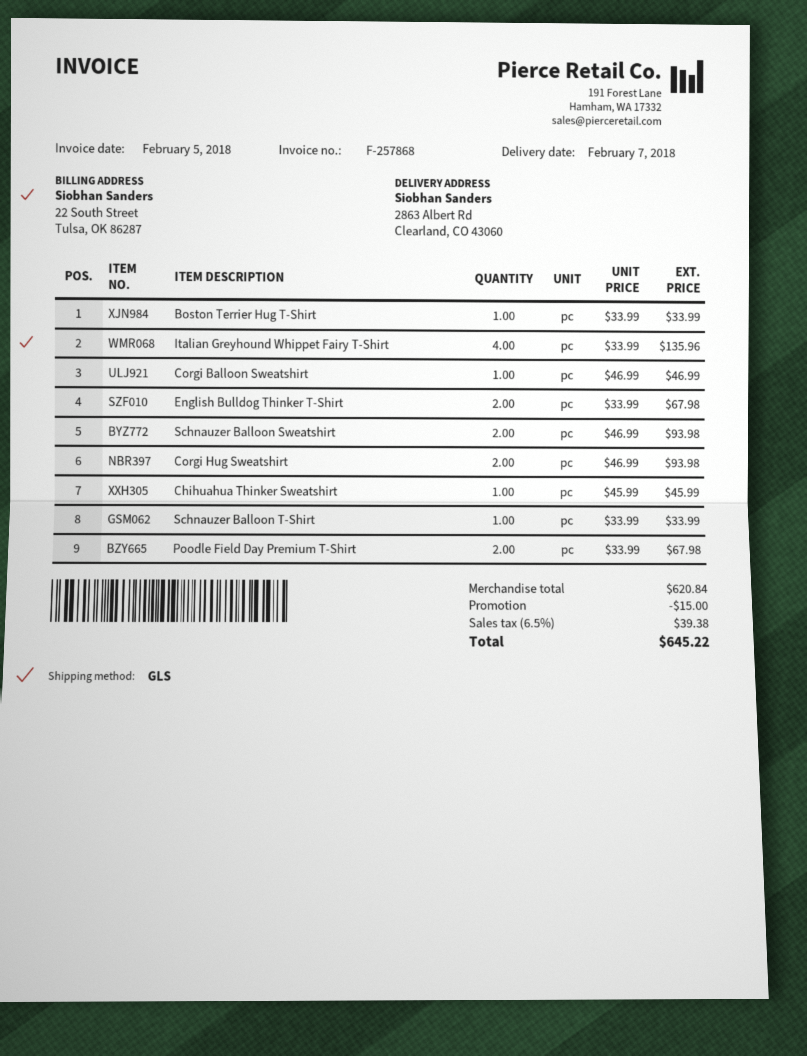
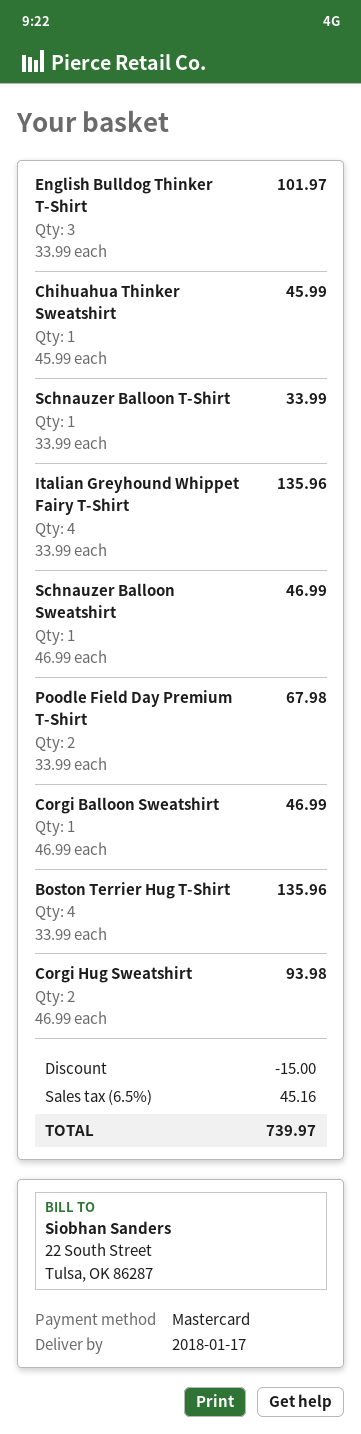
delivery date: 2018-02-07 -> 2018-01-17
Boston Terrier Hug T-Shirt: 1 x 33.99 = 33.99 -> 4 x 33.99 = 135.96
English Bulldog Thinker T-Shirt: 2 x 33.99 = 67.98 -> 3 x 33.99 = 101.97
Schnauzer Balloon Sweatshirt: 2 x 46.99 = 93.98 -> 1 x 46.99 = 46.99
tax: 6.5% = 39.38 -> 6.5% = 45.16
total: 645.22 -> 739.97

